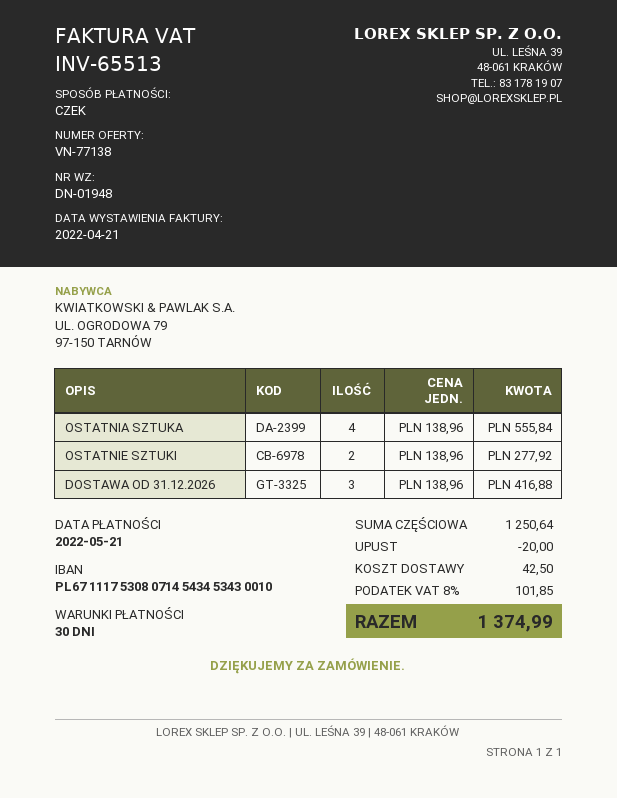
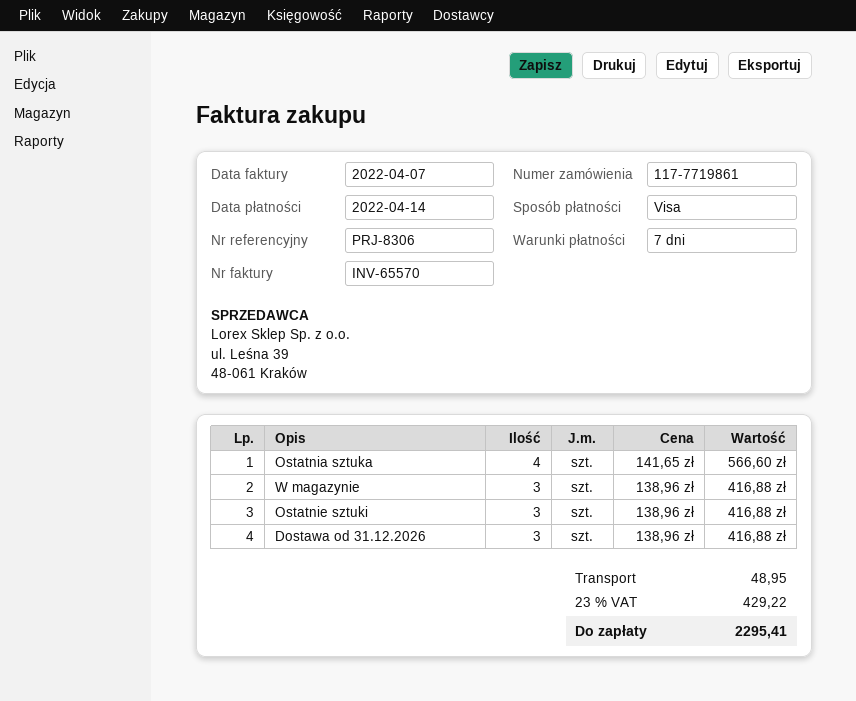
invoice number: INV-65513 -> INV-65570
invoice date: 2022-04-21 -> 2022-04-07
payment terms: 30 days -> 7 days
due date: 2022-05-21 -> 2022-04-14
payment method: cheque -> Visa
OSTATNIA SZTUKA: 4 x 138.96 = 555.84 -> 4 x 141.65 = 566.60
OSTATNIE SZTUKI: 2 x 138.96 = 277.92 -> 3 x 138.96 = 416.88
W magazynie: none -> 3 x 138.96 = 416.88
discount: 20.00 -> none
shipping: 42.50 -> 48.95
tax: 8% = 101.85 -> 23% = 429.22
total: 1374.99 -> 2295.41

